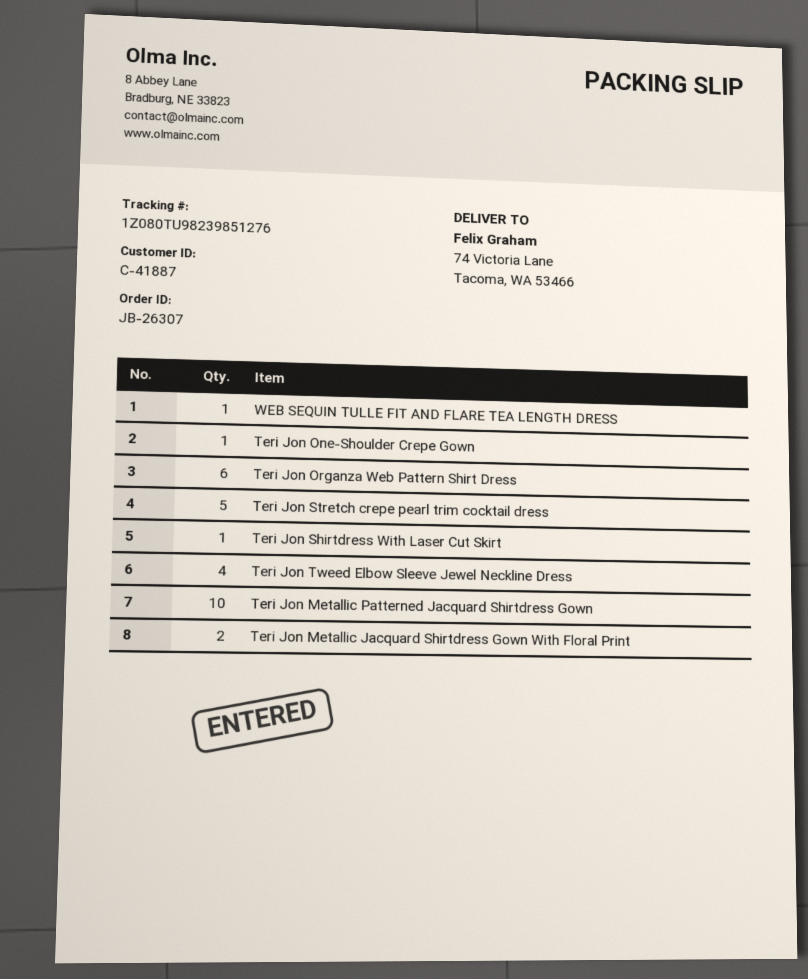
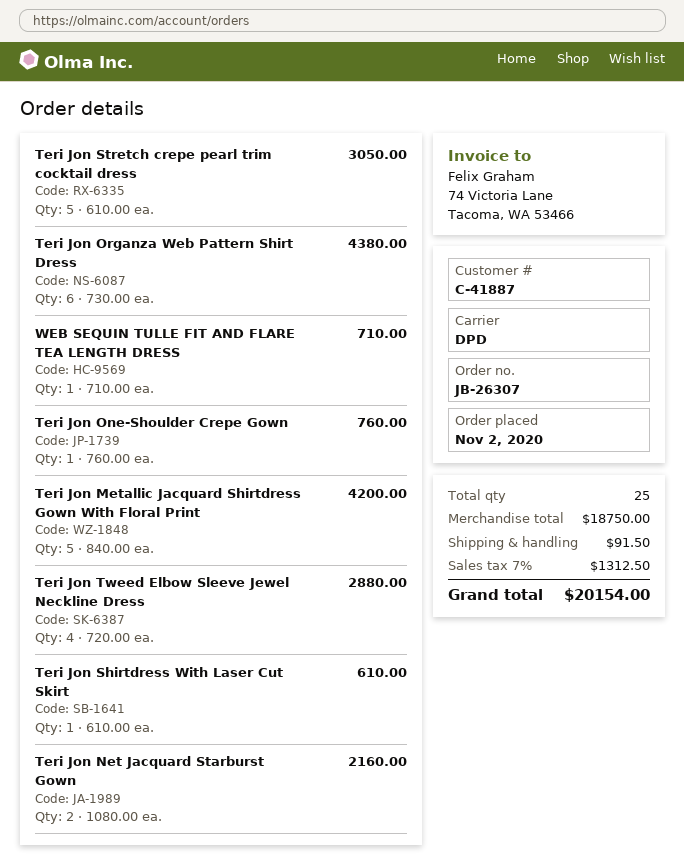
Teri Jon Metallic Patterned Jacquard Shirtdress Gown: 10 -> none
Teri Jon Metallic Jacquard Shirtdress Gown With Floral Print: 2 -> 5
Teri Jon Net Jacquard Starburst Gown: none -> 2

